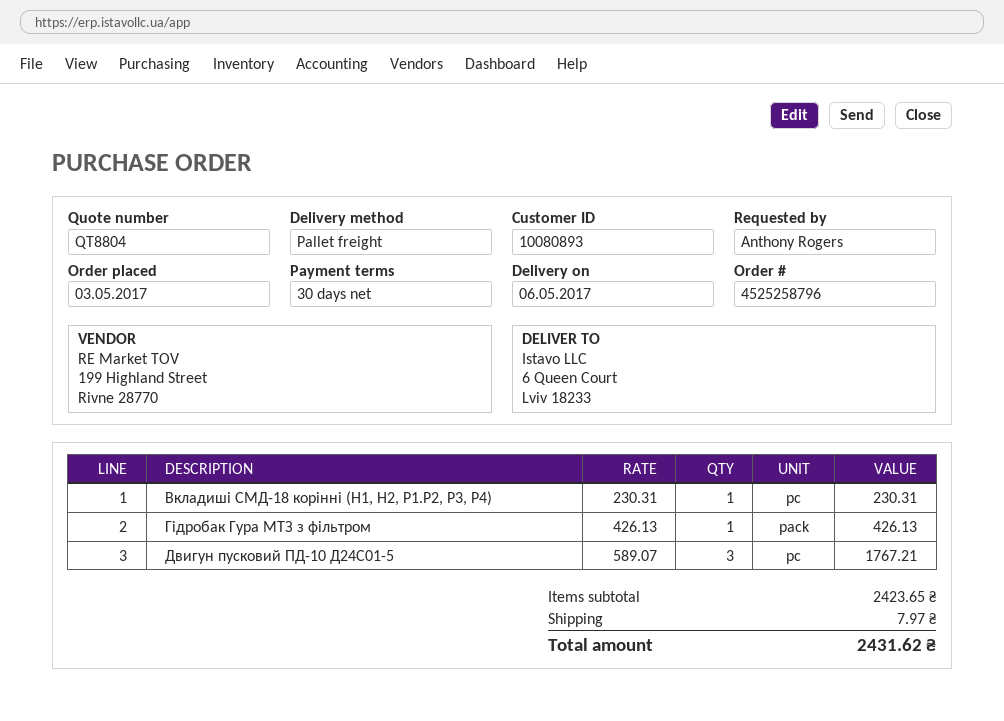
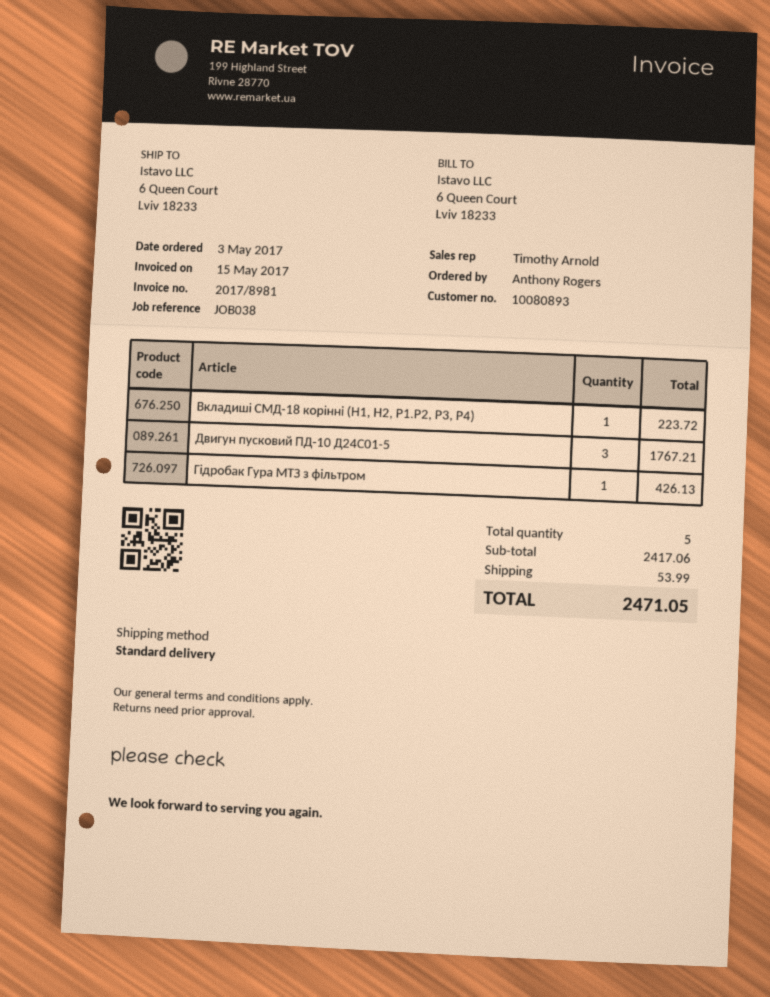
shipping method: pallet freight -> standard
Вкладиші СМД-18 корінні (Н1, Н2, Р1.Р2, Р3, Р4): 1 for 230.31 -> 1 for 223.72
subtotal: 2423.65 -> 2417.06
shipping: 7.97 -> 53.99
total: 2431.62 -> 2471.05

